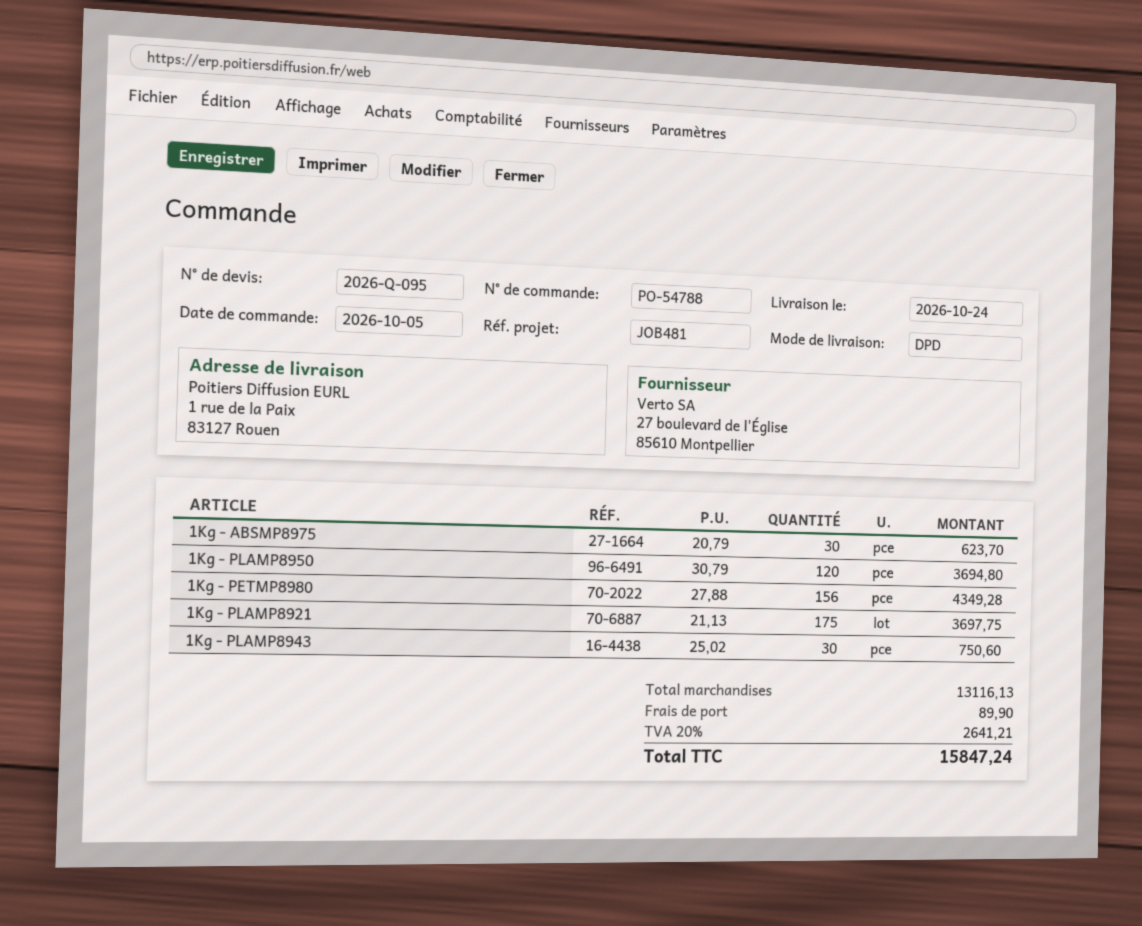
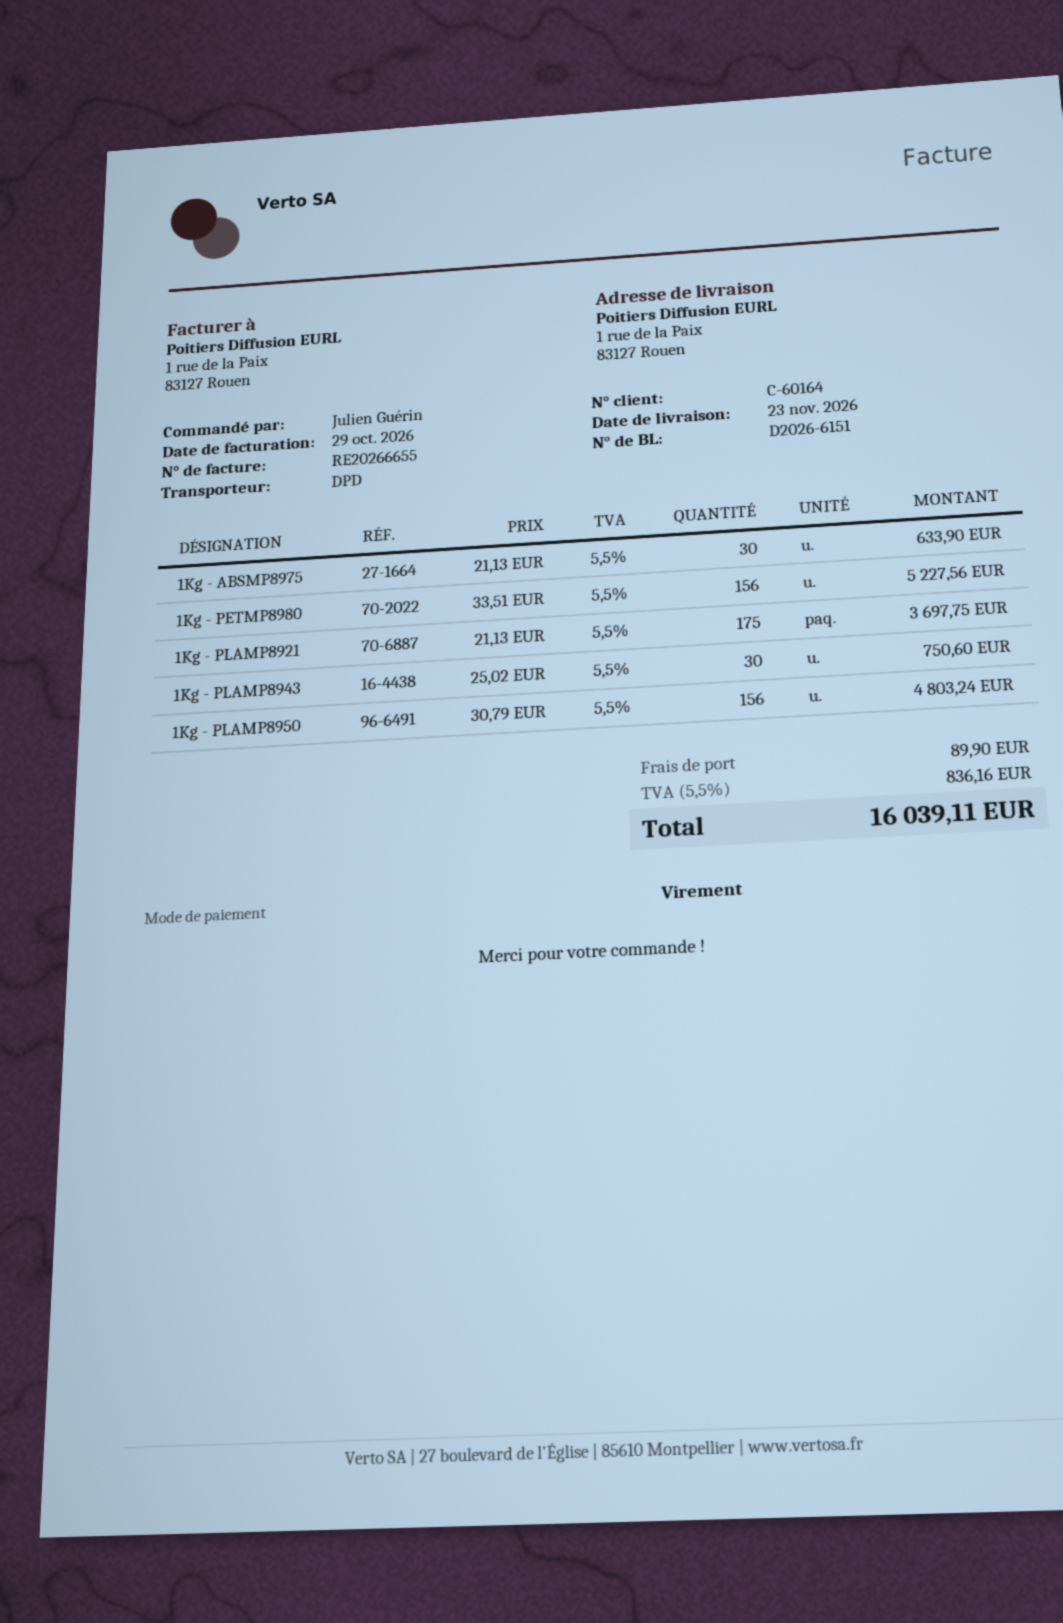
delivery date: 2026-10-24 -> 2026-11-23
1Kg - ABSMP8975: 30 x 20.79 = 623.70 -> 30 x 21.13 = 633.90
1Kg - PLAMP8950: 120 x 30.79 = 3694.80 -> 156 x 30.79 = 4803.24
1Kg - PETMP8980: 156 x 27.88 = 4349.28 -> 156 x 33.51 = 5227.56
tax: 20% = 2641.21 -> 5.5% = 836.16
total: 15847.24 -> 16039.11

